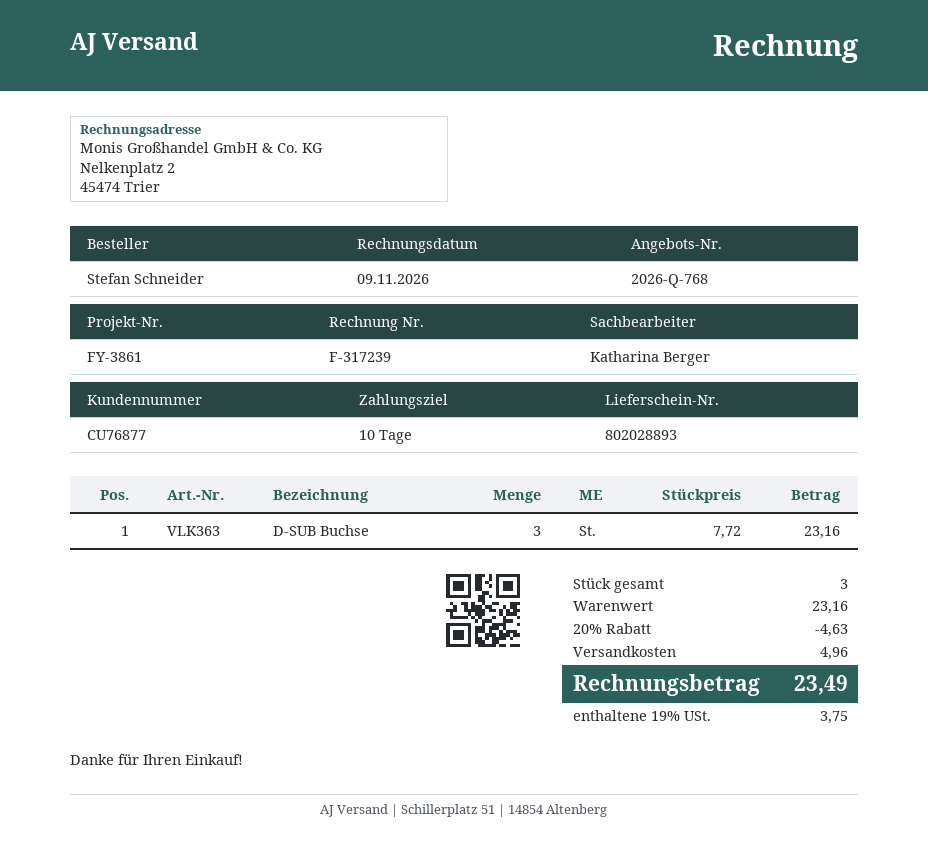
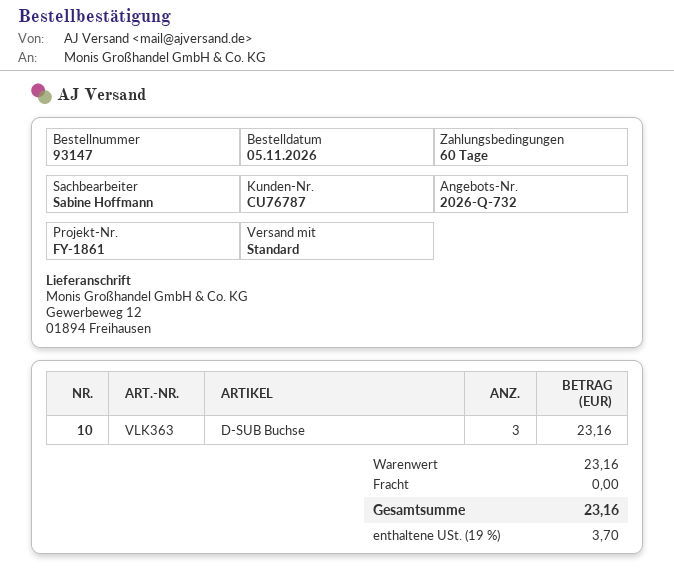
quote number: 2026-Q-768 -> 2026-Q-732
payment terms: 10 days -> 60 days
customer number: CU76877 -> CU76787
reference: FY-3861 -> FY-1861
sales rep: Katharina Berger -> Sabine Hoffmann
discount: 20% = 4.63 -> none
shipping: 4.96 -> 0.00
tax: 19% = 3.75 -> 19% = 3.70
total: 23.49 -> 23.16

